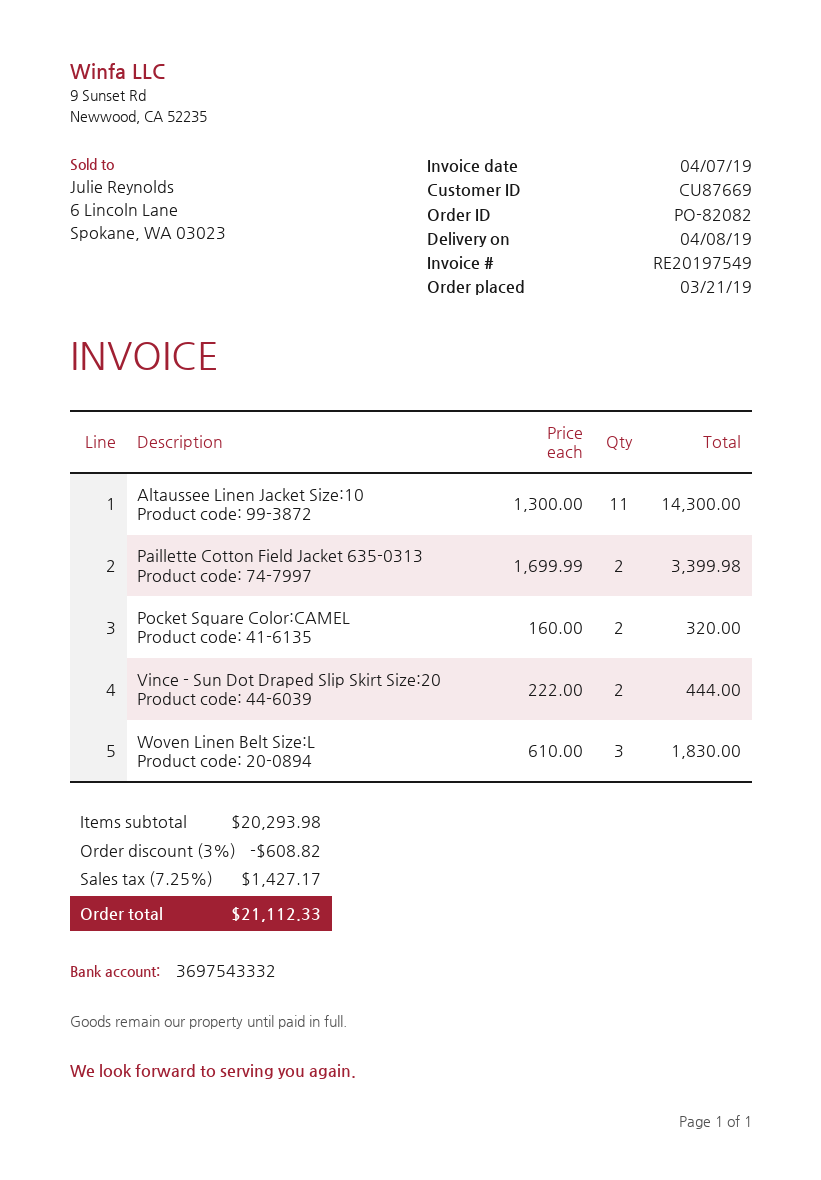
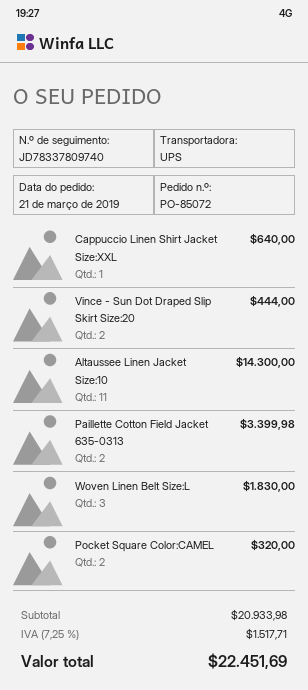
order number: PO-82082 -> PO-85072
Cappuccio Linen Shirt Jacket Size:XXL: none -> 1 for 640.00
subtotal: 20293.98 -> 20933.98
discount: 3% = 608.82 -> none
tax: 7.25% = 1427.17 -> 7.25% = 1517.71
total: 21112.33 -> 22451.69

